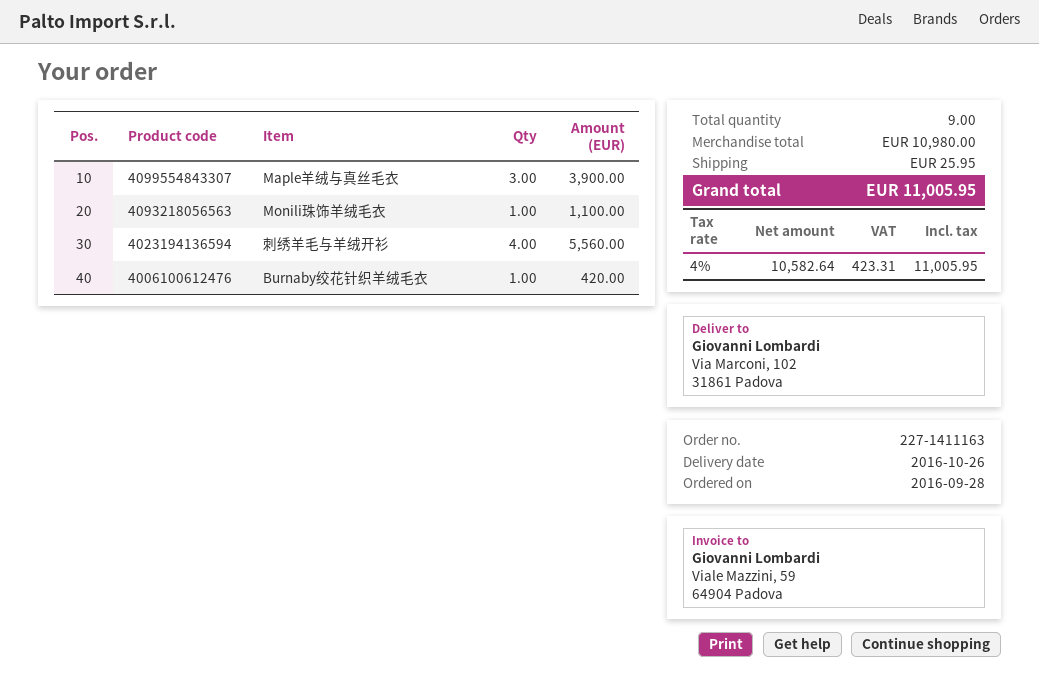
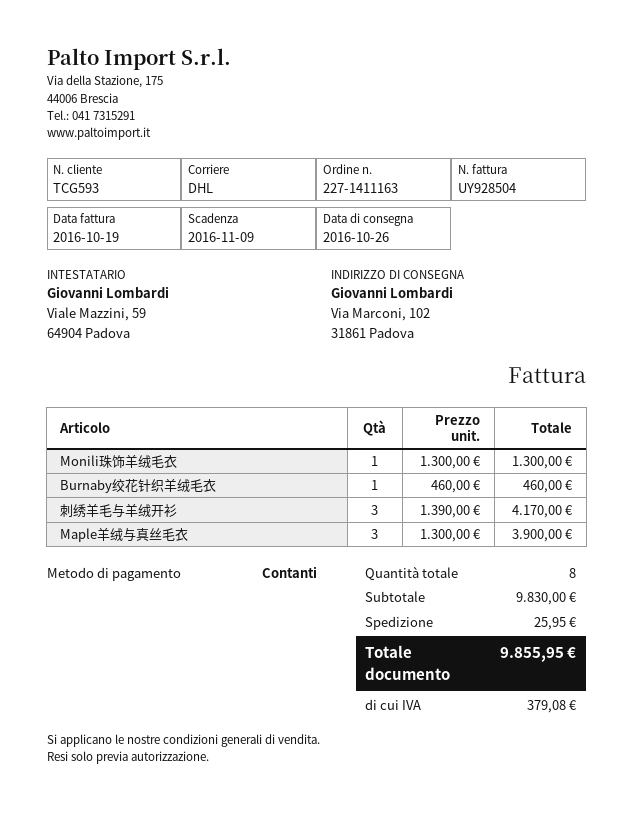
Monili珠饰羊绒毛衣: 1 for 1100.00 -> 1 for 1300.00
刺绣羊毛与羊绒开衫: 4 for 5560.00 -> 3 for 4170.00
Burnaby绞花针织羊绒毛衣: 1 for 420.00 -> 1 for 460.00
total quantity: 9 -> 8
subtotal: 10980.00 -> 9830.00
tax: 423.31 -> 379.08
total: 11005.95 -> 9855.95

